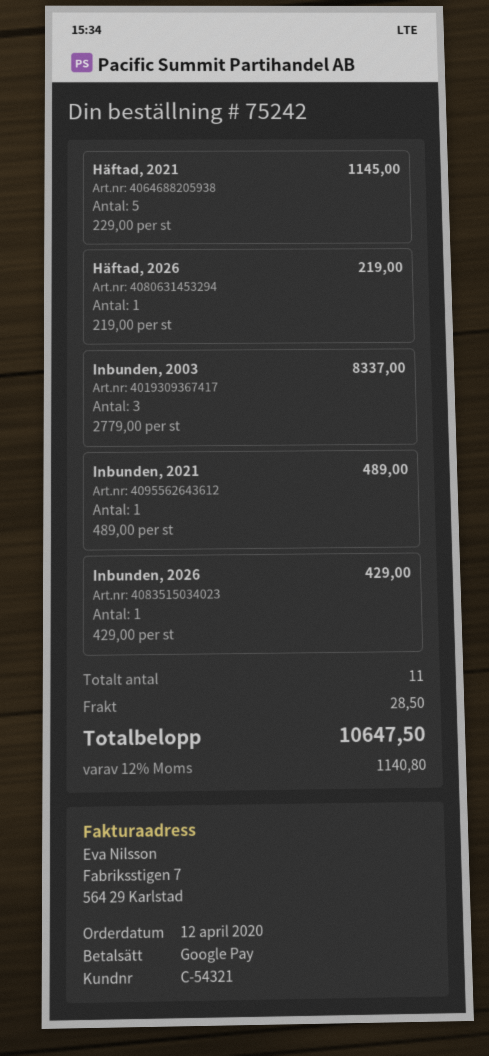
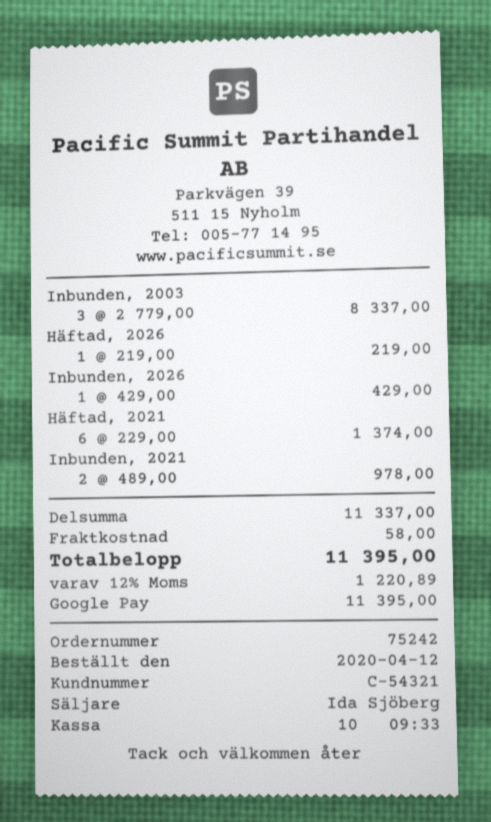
Häftad, 2021: 5 x 229.00 = 1145.00 -> 6 x 229.00 = 1374.00
Inbunden, 2021: 1 x 489.00 = 489.00 -> 2 x 489.00 = 978.00
shipping: 28.50 -> 58.00
tax: 12% = 1140.80 -> 12% = 1220.89
total: 10647.50 -> 11395.00

